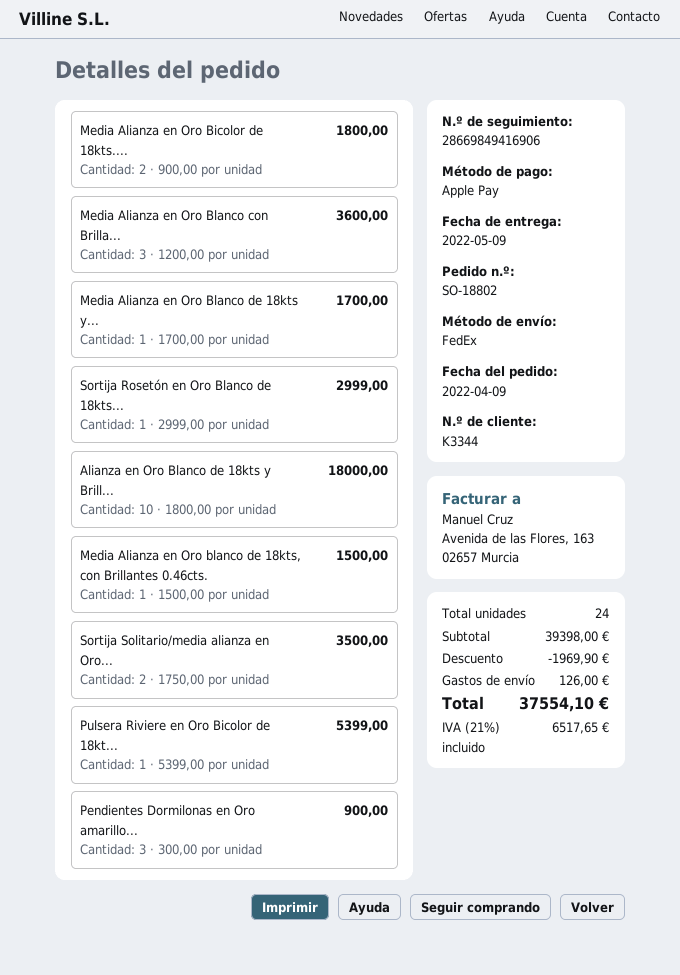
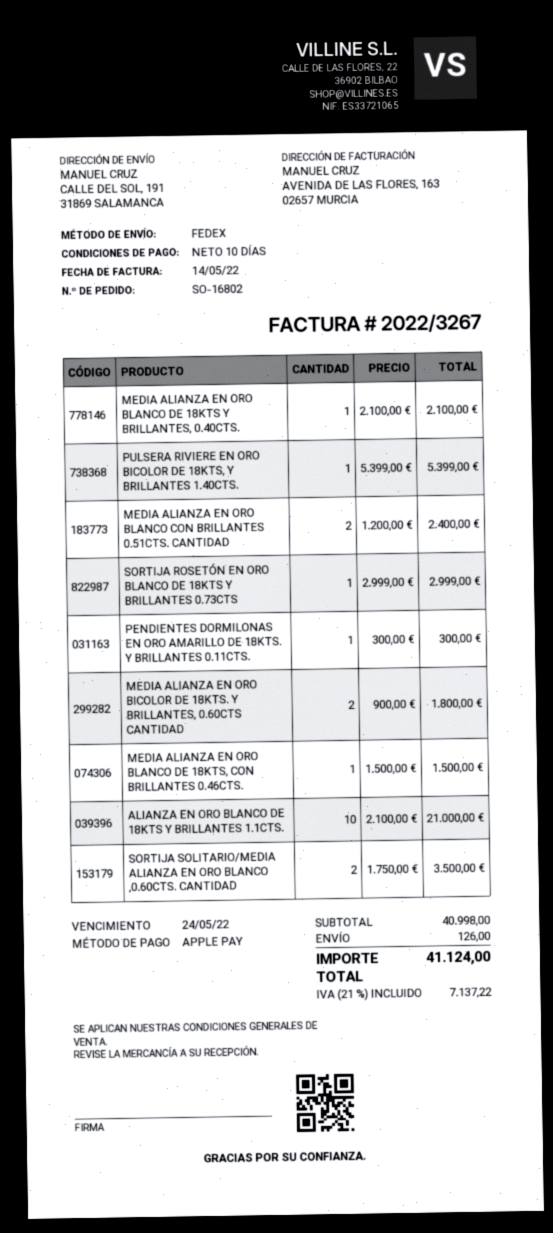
order number: SO-18802 -> SO-16802
Media Alianza en Oro Blanco con Brilla...: 3 x 1200.00 = 3600.00 -> 2 x 1200.00 = 2400.00
Media Alianza en Oro Blanco de 18kts y...: 1 x 1700.00 = 1700.00 -> 1 x 2100.00 = 2100.00
Alianza en Oro Blanco de 18kts y Brill...: 10 x 1800.00 = 18000.00 -> 10 x 2100.00 = 21000.00
Pendientes Dormilonas en Oro amarillo...: 3 x 300.00 = 900.00 -> 1 x 300.00 = 300.00
subtotal: 39398.00 -> 40998.00
discount: 1969.90 -> none
tax: 21% = 6517.65 -> 21% = 7137.22
total: 37554.10 -> 41124.00

